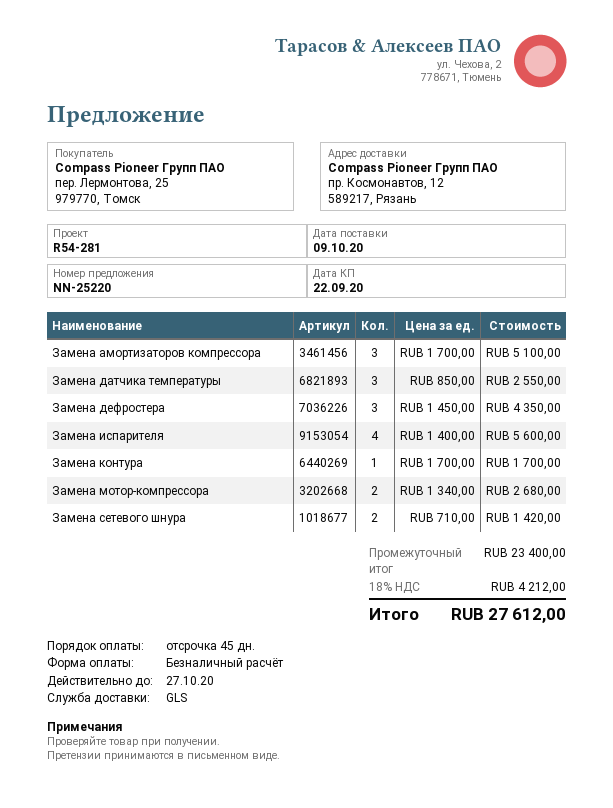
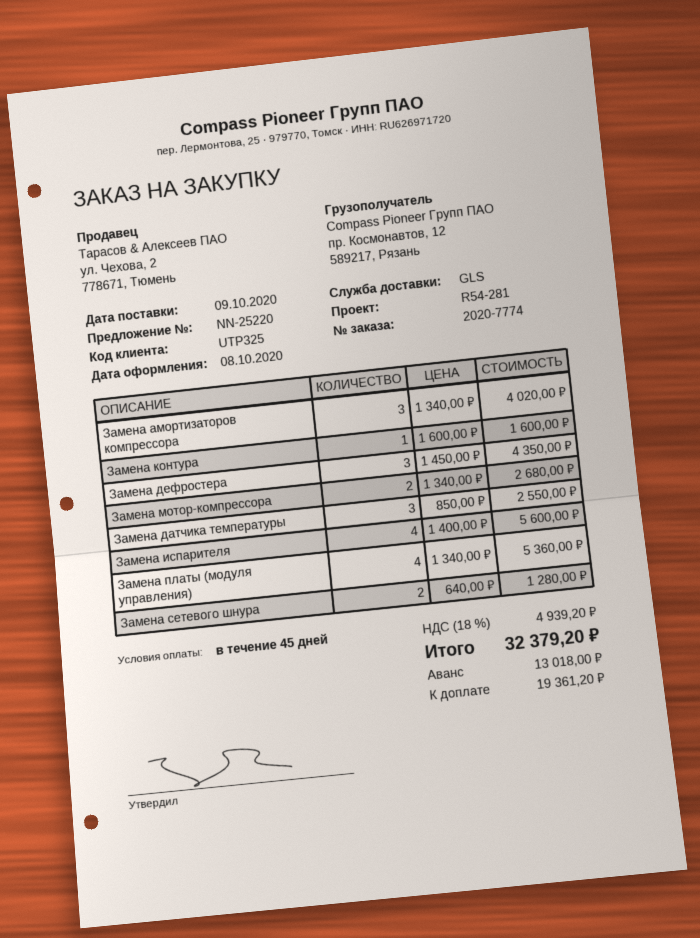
Замена амортизаторов компрессора: 3 x 1700.00 = 5100.00 -> 3 x 1340.00 = 4020.00
Замена контура: 1 x 1700.00 = 1700.00 -> 1 x 1600.00 = 1600.00
Замена сетевого шнура: 2 x 710.00 = 1420.00 -> 2 x 640.00 = 1280.00
Замена платы (модуля управления): none -> 4 x 1340.00 = 5360.00
tax: 18% = 4212.00 -> 18% = 4939.20
total: 27612.00 -> 32379.20

